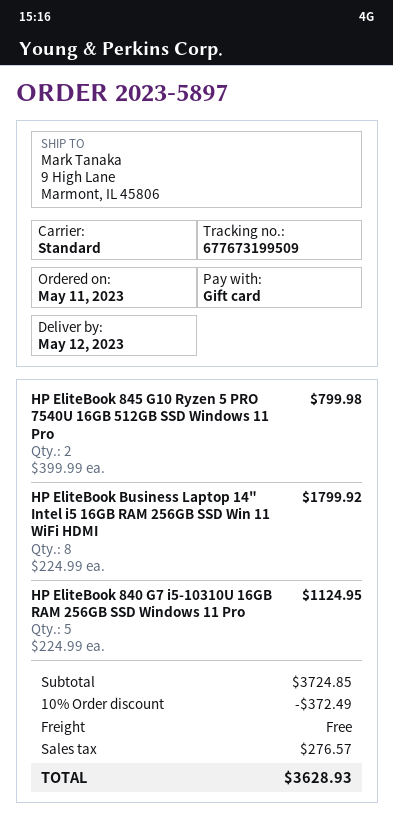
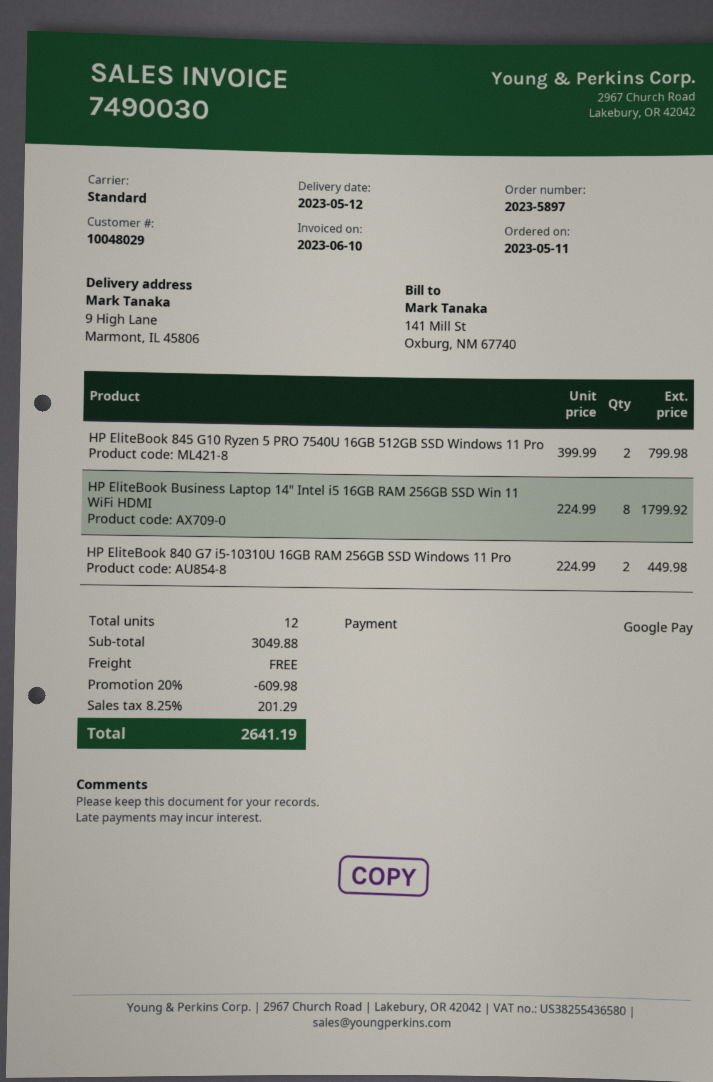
payment method: gift card -> Google Pay
HP EliteBook 840 G7 i5-10310U 16GB RAM 256GB SSD Windows 11 Pro: 5 x 224.99 = 1124.95 -> 2 x 224.99 = 449.98
subtotal: 3724.85 -> 3049.88
discount: 10% = 372.49 -> 20% = 609.98
tax: 276.57 -> 201.29
total: 3628.93 -> 2641.19

